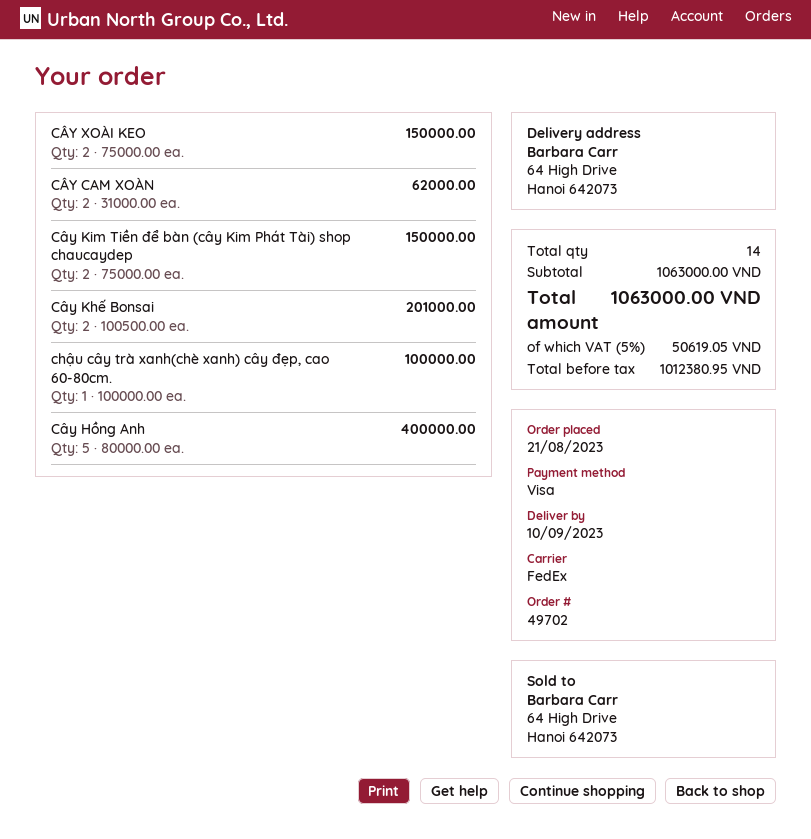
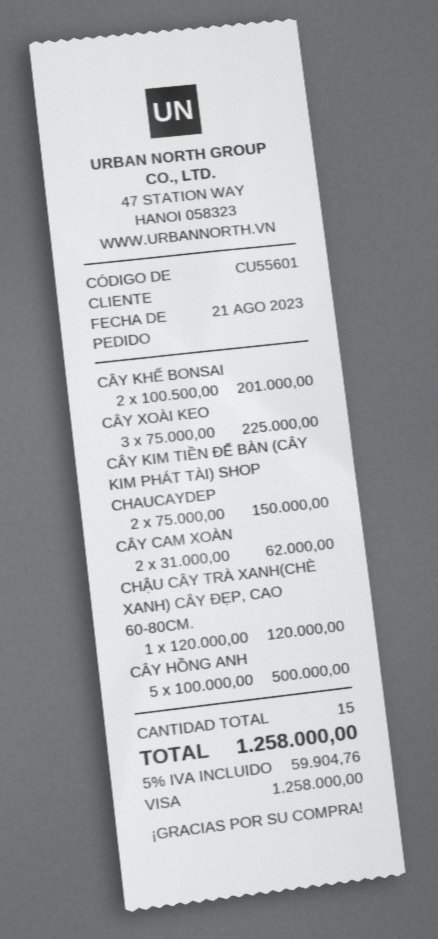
CÂY XOÀI KEO: 2 x 75000.00 = 150000.00 -> 3 x 75000.00 = 225000.00
chậu cây trà xanh(chè xanh) cây đẹp, cao 60-80cm.: 1 x 100000.00 = 100000.00 -> 1 x 120000.00 = 120000.00
Cây Hồng Anh: 5 x 80000.00 = 400000.00 -> 5 x 100000.00 = 500000.00
total quantity: 14 -> 15
tax: 5% = 50619.05 -> 5% = 59904.76
total: 1063000.00 -> 1258000.00

